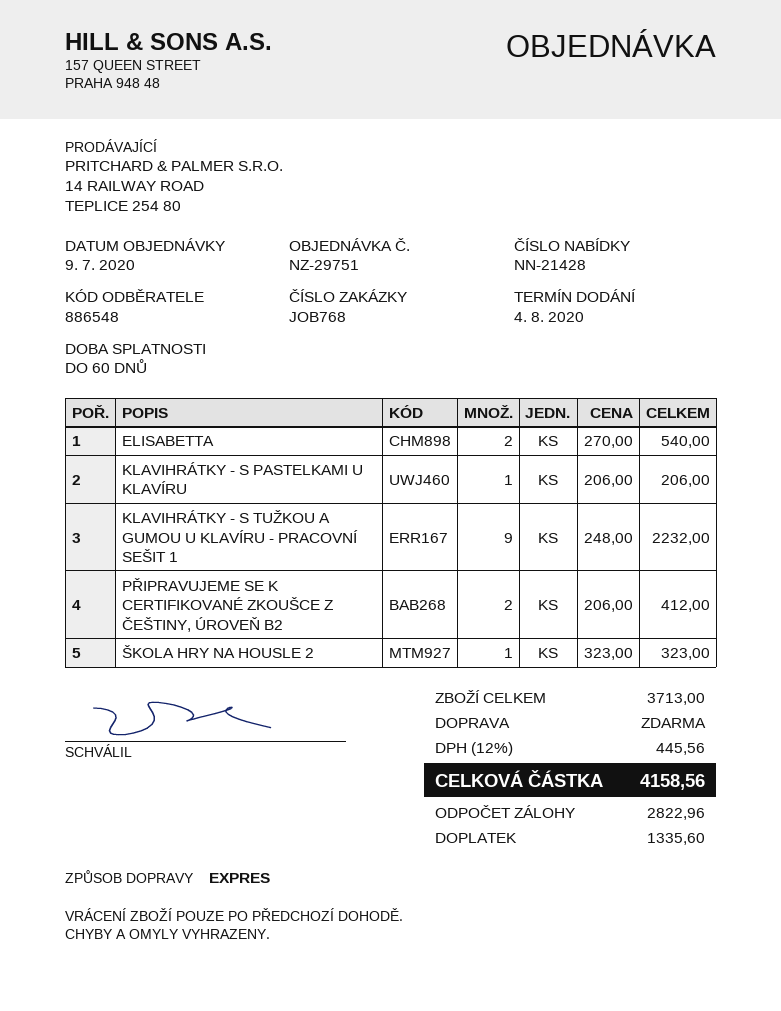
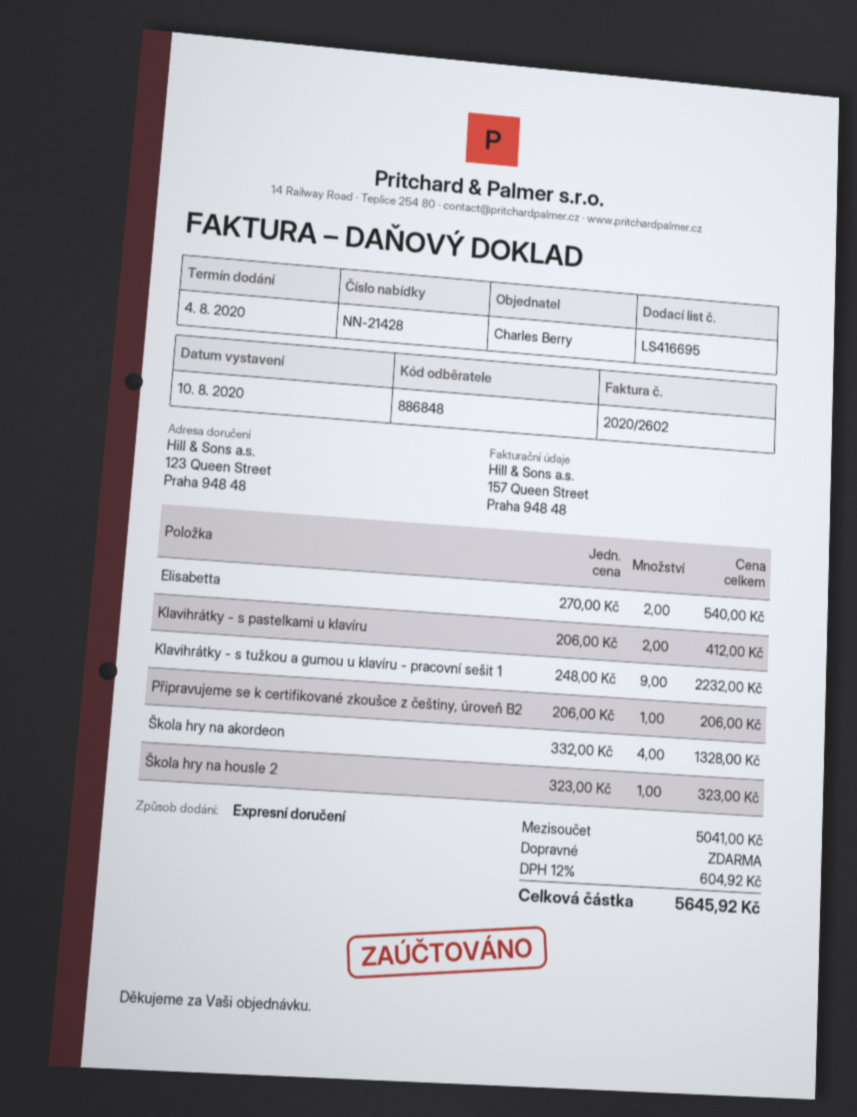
customer number: 886548 -> 886848
KLAVIHRÁTKY - S PASTELKAMI U KLAVÍRU: 1 x 206.00 = 206.00 -> 2 x 206.00 = 412.00
PŘIPRAVUJEME SE K CERTIFIKOVANÉ ZKOUŠCE Z ČEŠTINY, ÚROVEŇ B2: 2 x 206.00 = 412.00 -> 1 x 206.00 = 206.00
Škola hry na akordeon: none -> 4 x 332.00 = 1328.00
subtotal: 3713.00 -> 5041.00
tax: 12% = 445.56 -> 12% = 604.92
total: 4158.56 -> 5645.92

